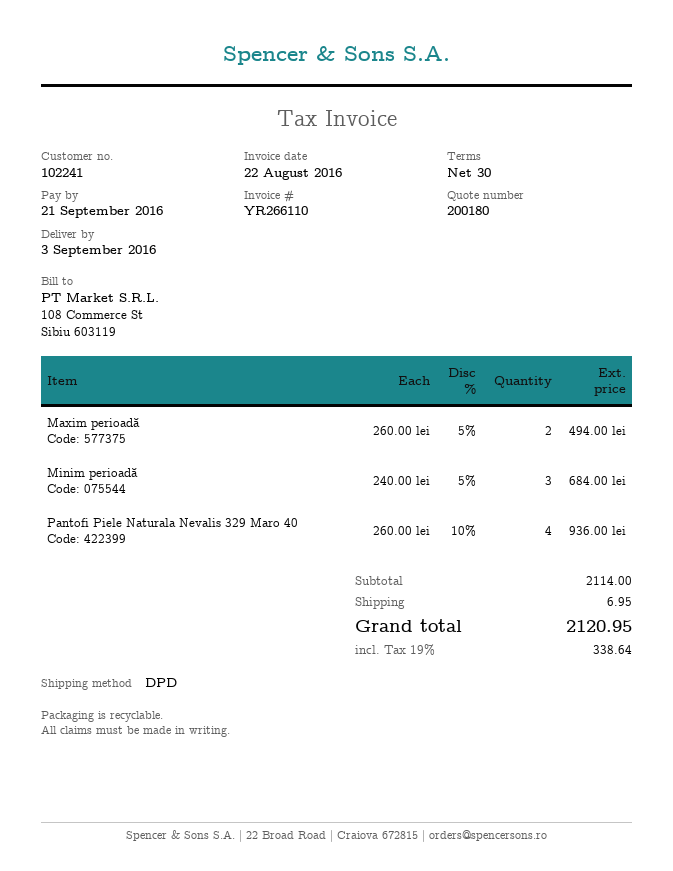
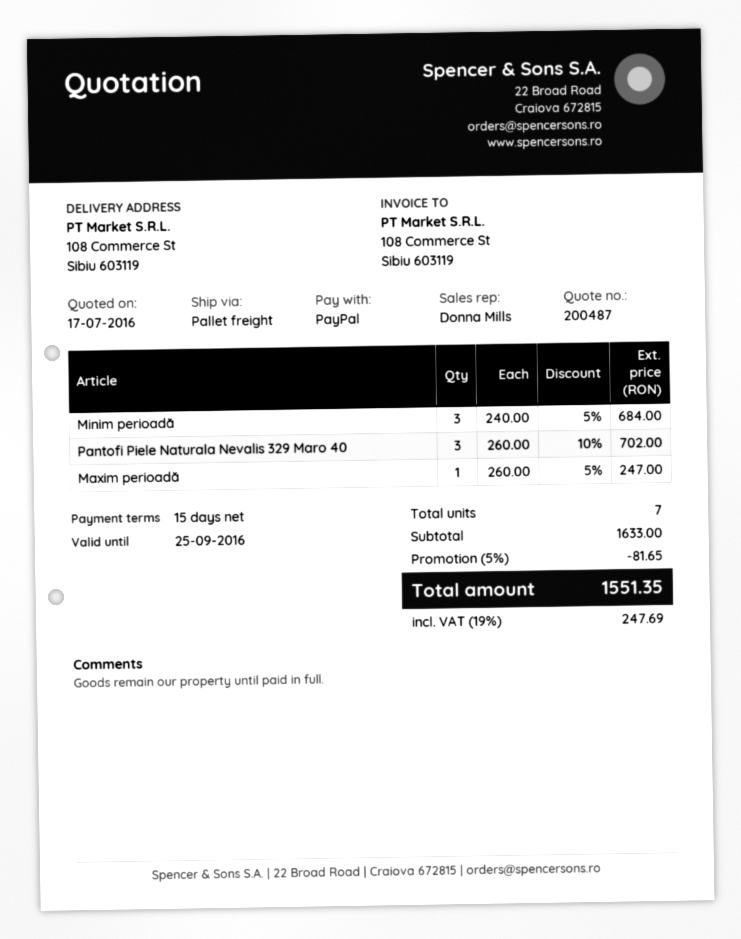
quote number: 200180 -> 200487
payment terms: 30 days -> 15 days
shipping method: DPD -> pallet freight
Maxim perioadă: 2 x 260.00 - 5% = 494.00 -> 1 x 260.00 - 5% = 247.00
Pantofi Piele Naturala Nevalis 329 Maro 40: 4 x 260.00 - 10% = 936.00 -> 3 x 260.00 - 10% = 702.00
subtotal: 2114.00 -> 1633.00
discount: none -> 5% = 81.65
shipping: 6.95 -> none
tax: 19% = 338.64 -> 19% = 247.69
total: 2120.95 -> 1551.35

